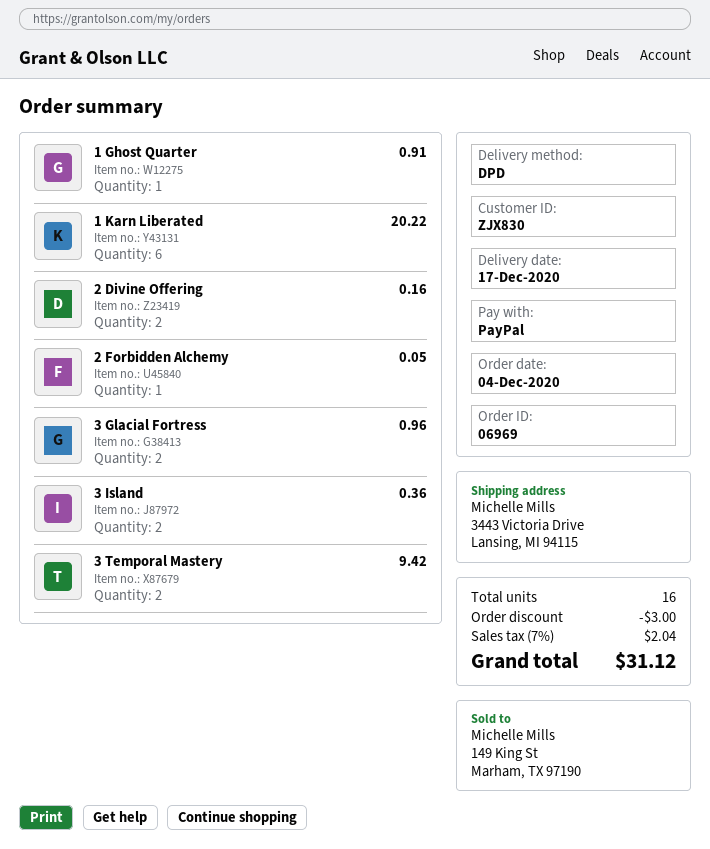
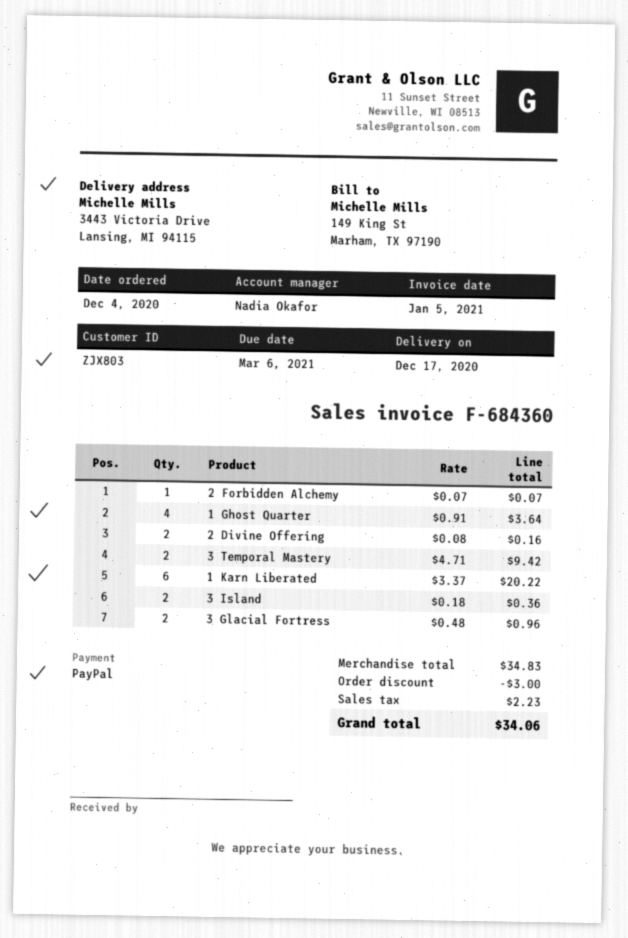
customer number: ZJX830 -> ZJX803
1 Ghost Quarter: 1 for 0.91 -> 4 for 3.64
2 Forbidden Alchemy: 1 for 0.05 -> 1 for 0.07
tax: 2.04 -> 2.23
total: 31.12 -> 34.06

